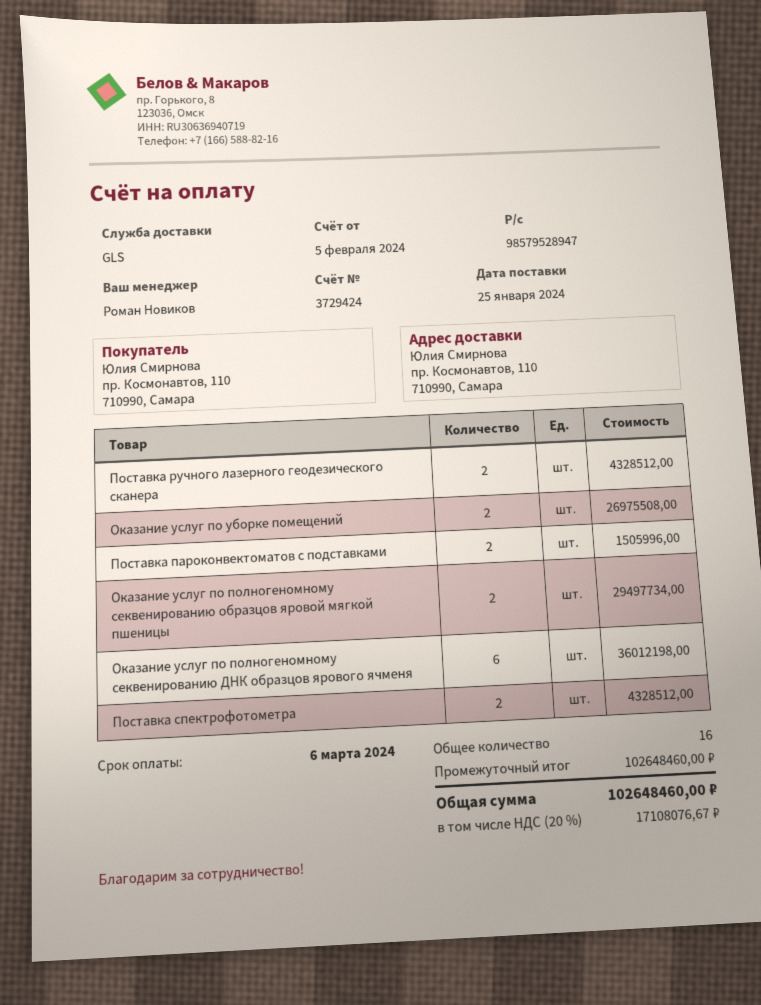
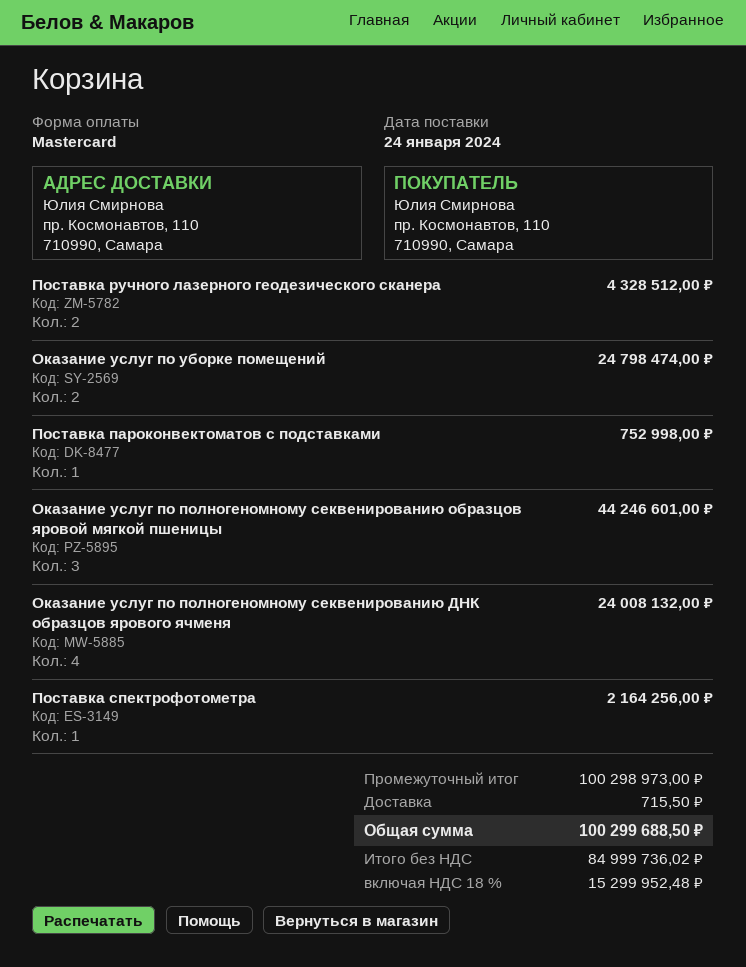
delivery date: 2024-01-25 -> 2024-01-24
Оказание услуг по уборке помещений: 2 for 26975508.00 -> 2 for 24798474.00
Поставка пароконвектоматов с подставками: 2 for 1505996.00 -> 1 for 752998.00
Оказание услуг по полногеномному секвенированию образцов яровой мягкой пшеницы: 2 for 29497734.00 -> 3 for 44246601.00
Оказание услуг по полногеномному секвенированию ДНК образцов ярового ячменя: 6 for 36012198.00 -> 4 for 24008132.00
Поставка спектрофотометра: 2 for 4328512.00 -> 1 for 2164256.00
subtotal: 102648460.00 -> 100298973.00
shipping: none -> 715.50
tax: 20% = 17108076.67 -> 18% = 15299952.48
total: 102648460.00 -> 100299688.50

